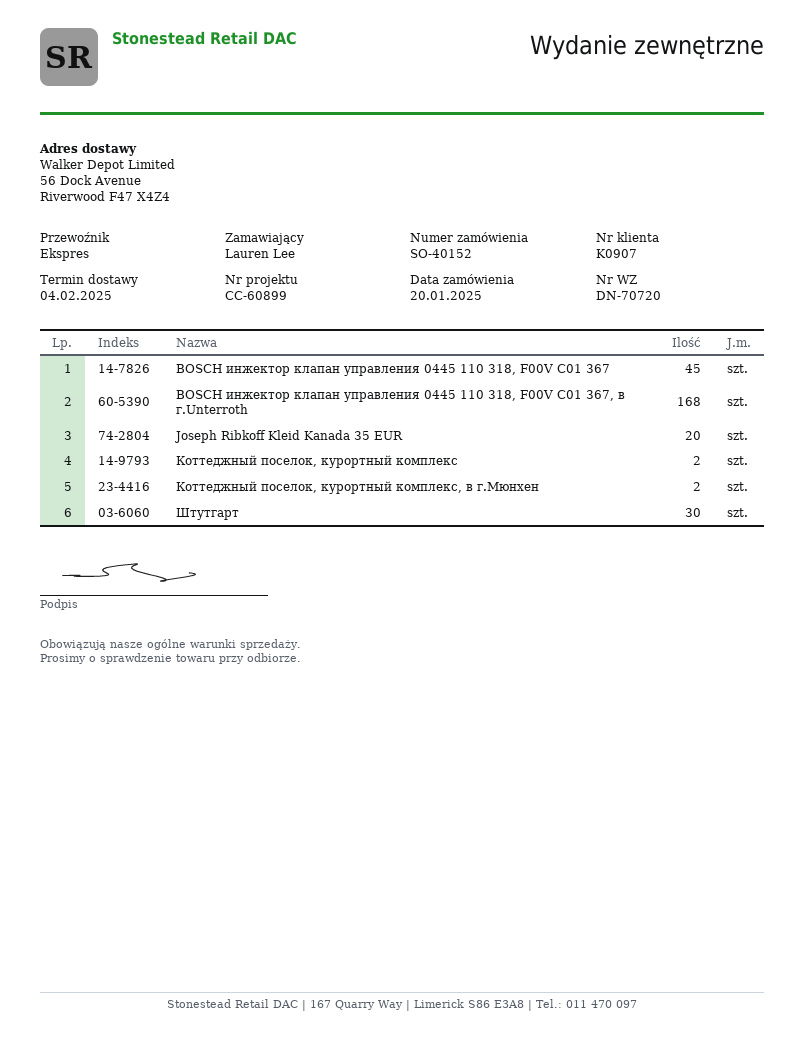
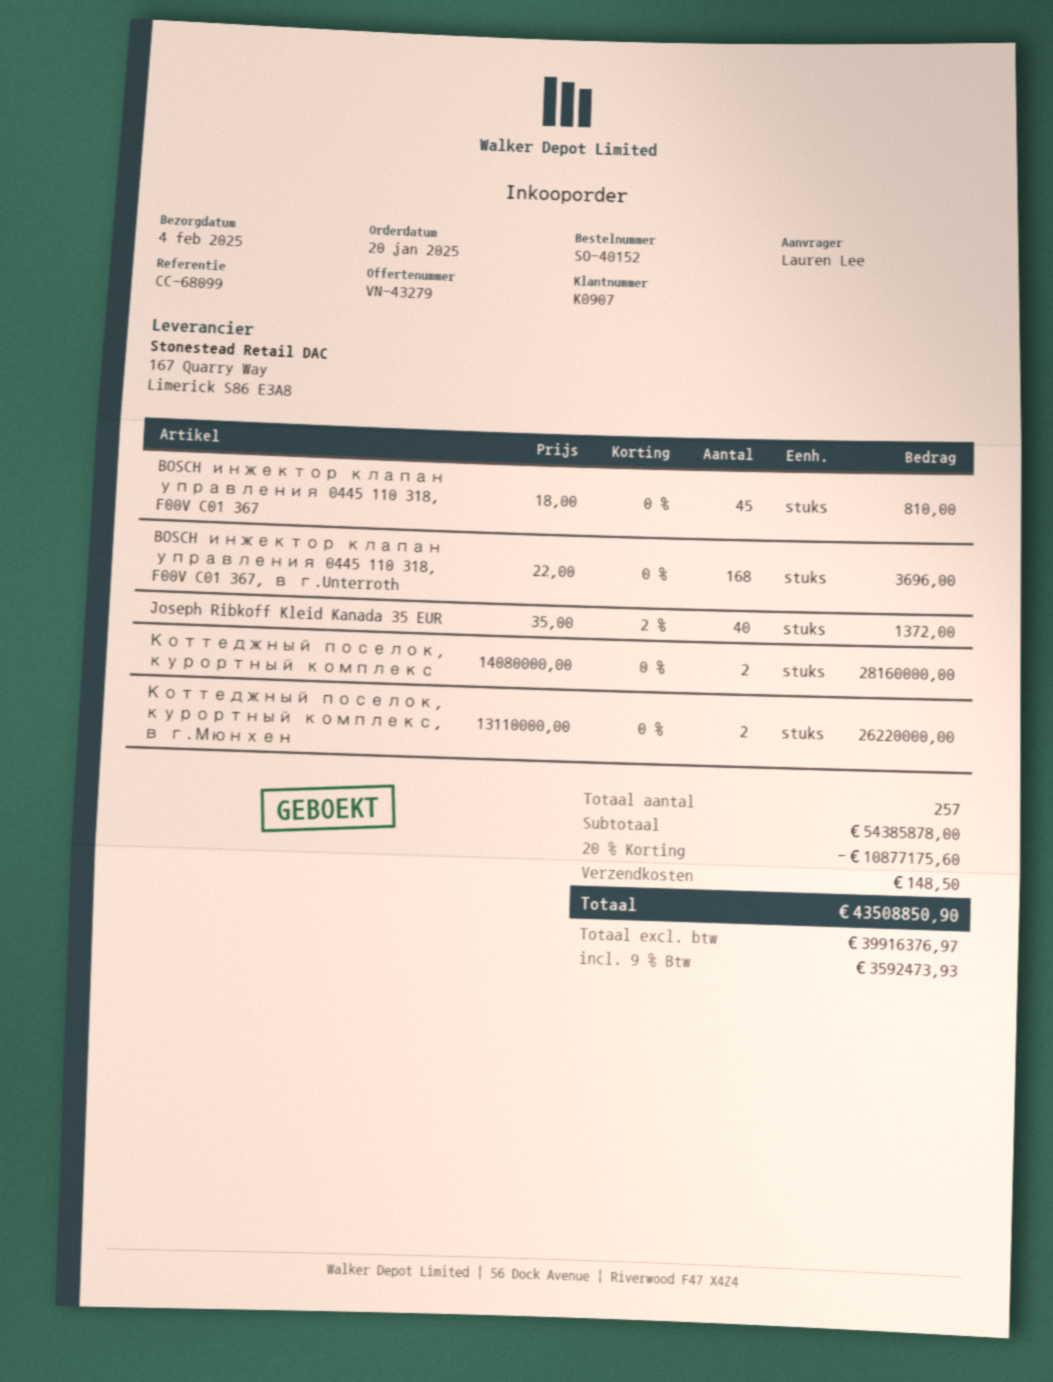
reference: CC-60899 -> CC-68099
Joseph Ribkoff Kleid Kanada 35 EUR: 20 -> 40
Штутгарт: 30 -> none

